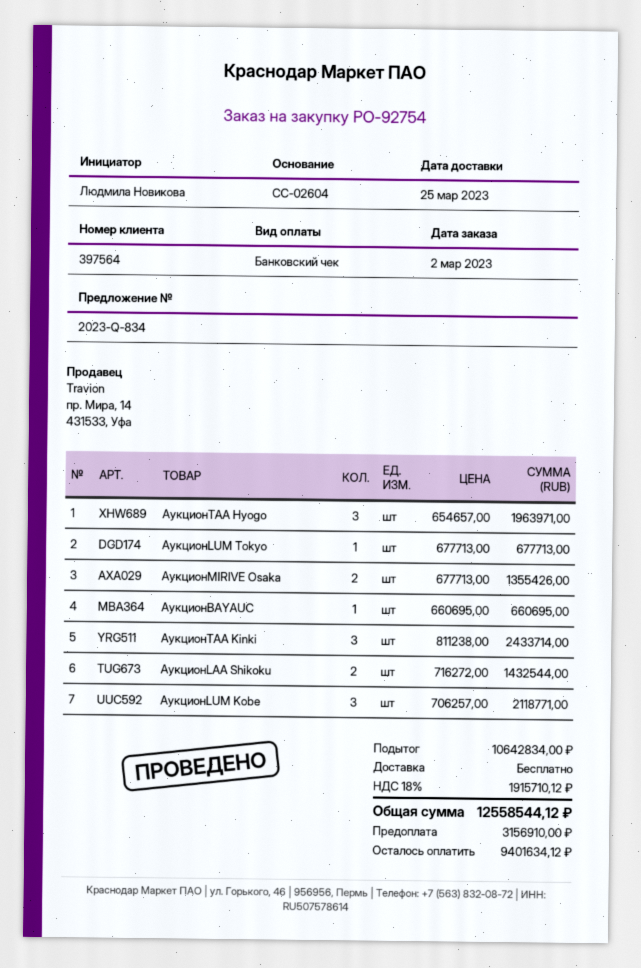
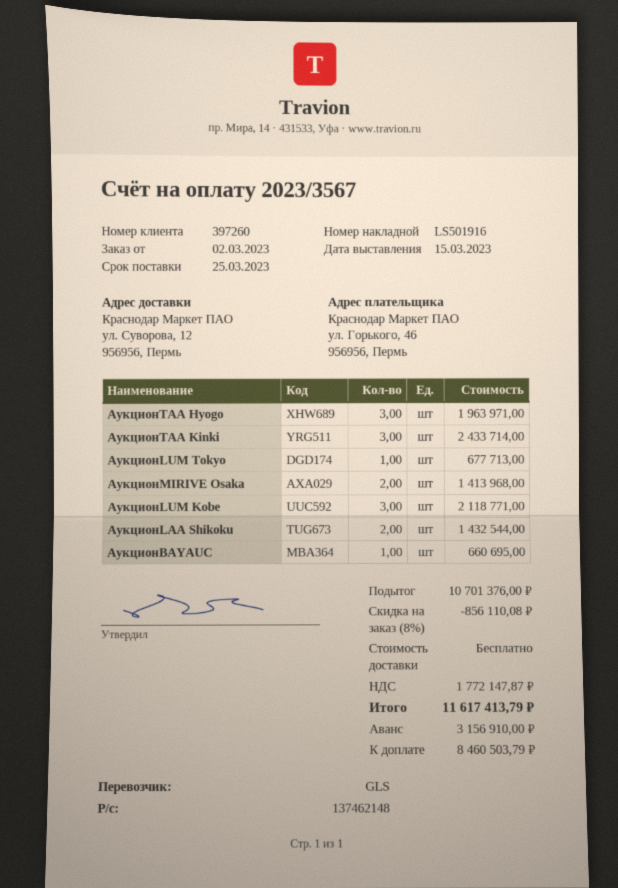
customer number: 397564 -> 397260
АукционMIRIVE Osaka: 2 for 1355426.00 -> 2 for 1413968.00
subtotal: 10642834.00 -> 10701376.00
discount: none -> 8% = 856110.08
tax: 1915710.12 -> 1772147.87
total: 12558544.12 -> 11617413.79
balance: 9401634.12 -> 8460503.79

